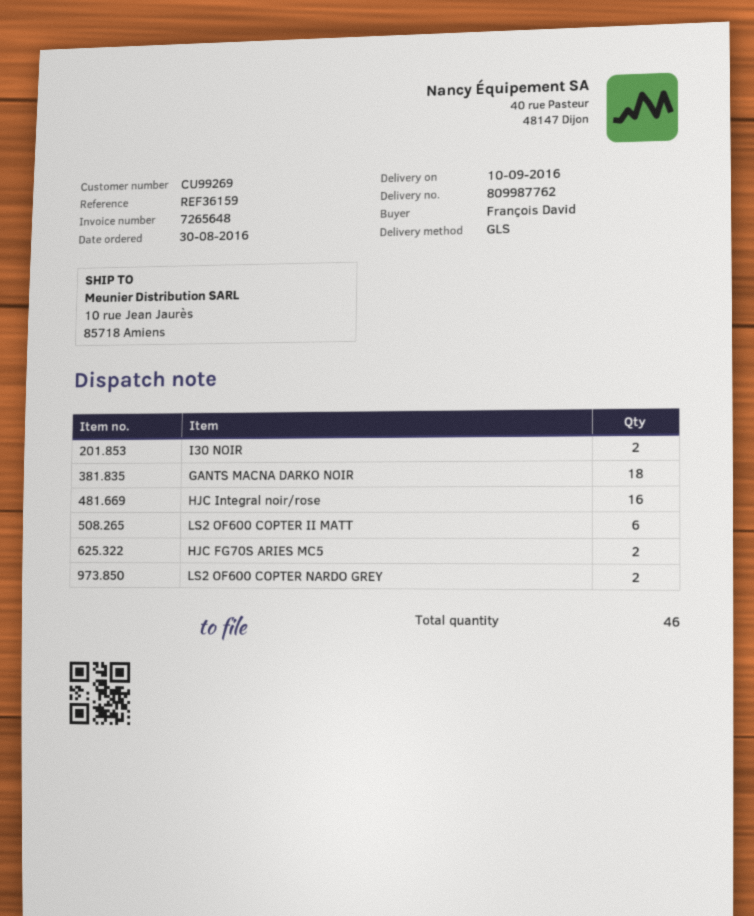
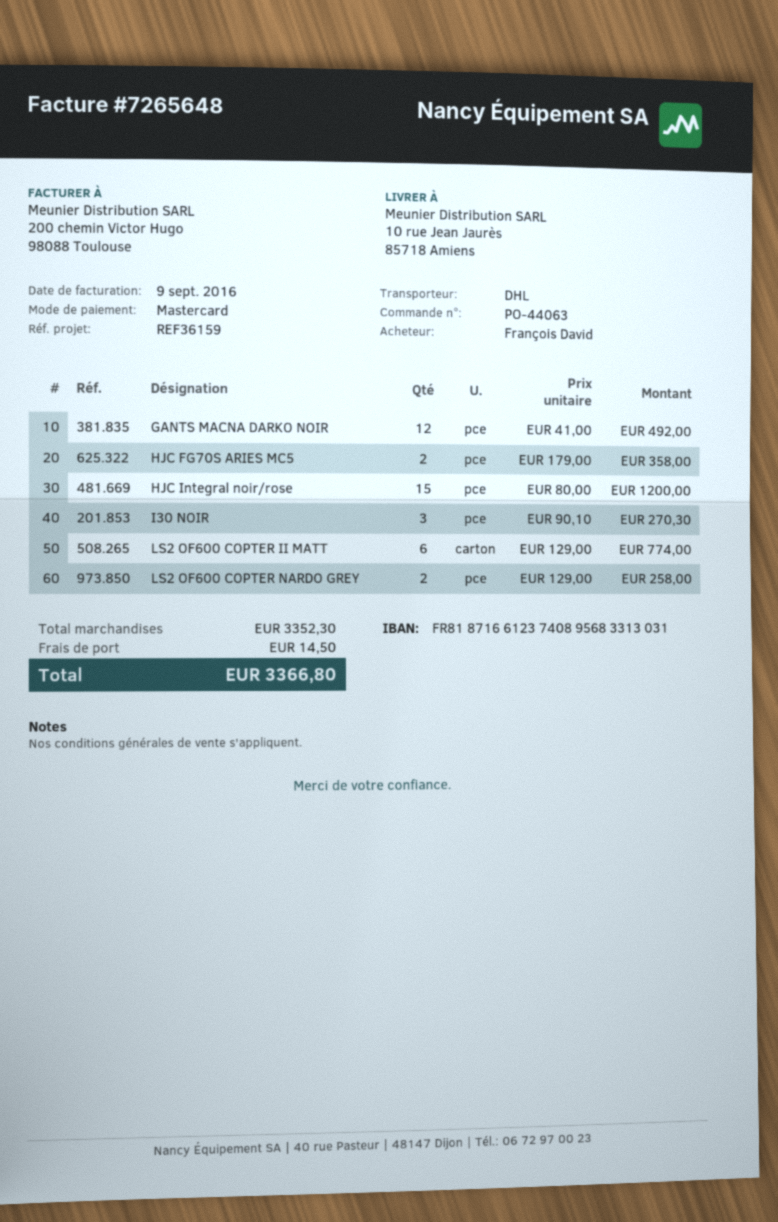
shipping method: GLS -> DHL
I30 NOIR: 2 -> 3
GANTS MACNA DARKO NOIR: 18 -> 12
HJC Integral noir/rose: 16 -> 15

